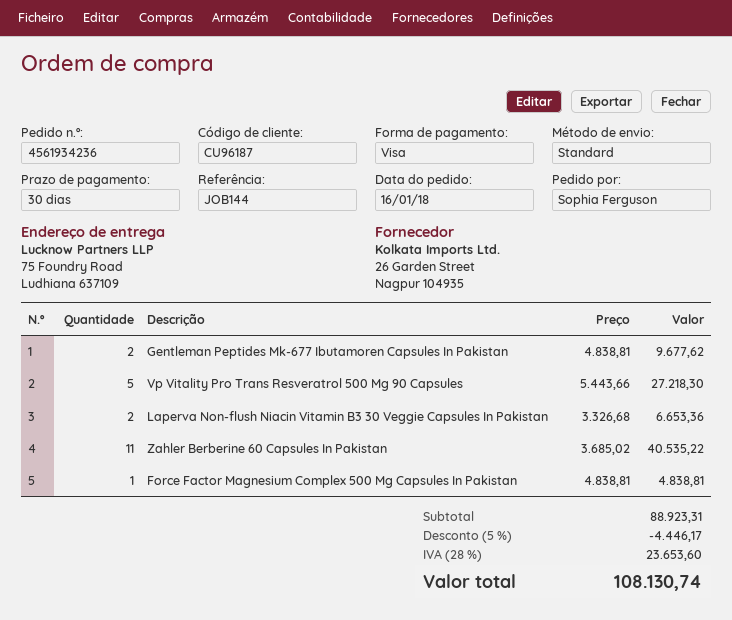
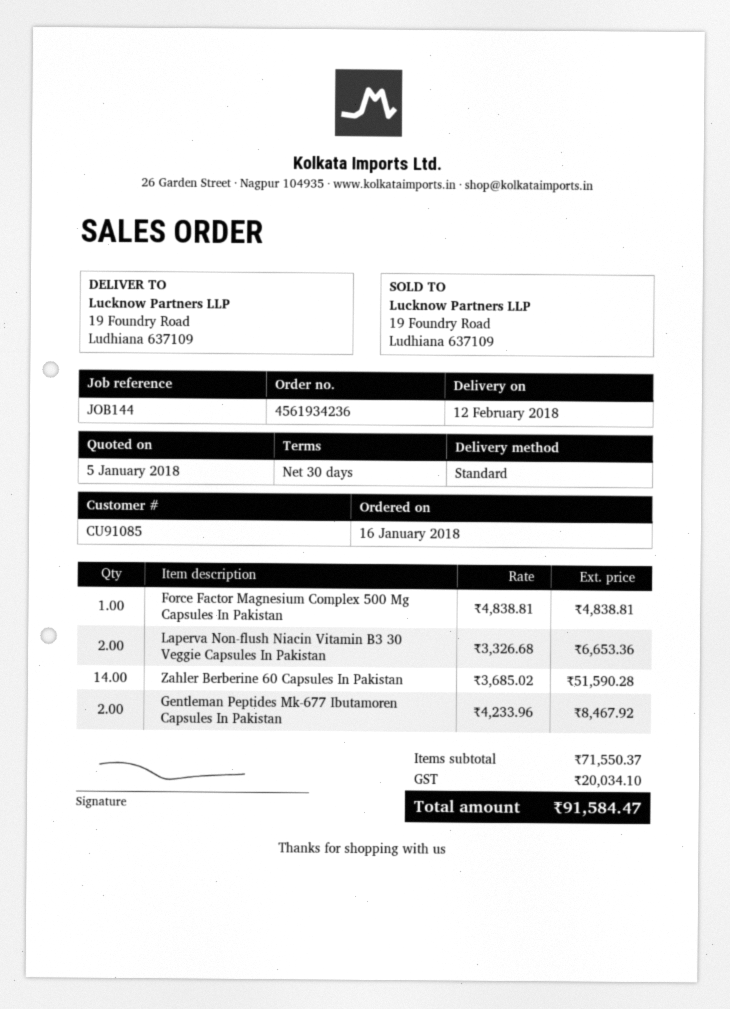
customer number: CU96187 -> CU91085
ship to: 75 Foundry Road, Ludhiana 637109 -> 19 Foundry Road, Ludhiana 637109
Gentleman Peptides Mk-677 Ibutamoren Capsules In Pakistan: 2 x 4838.81 = 9677.62 -> 2 x 4233.96 = 8467.92
Vp Vitality Pro Trans Resveratrol 500 Mg 90 Capsules: 5 x 5443.66 = 27218.30 -> none
Zahler Berberine 60 Capsules In Pakistan: 11 x 3685.02 = 40535.22 -> 14 x 3685.02 = 51590.28
subtotal: 88923.31 -> 71550.37
discount: 5% = 4446.17 -> none
tax: 23653.60 -> 20034.10
total: 108130.74 -> 91584.47

